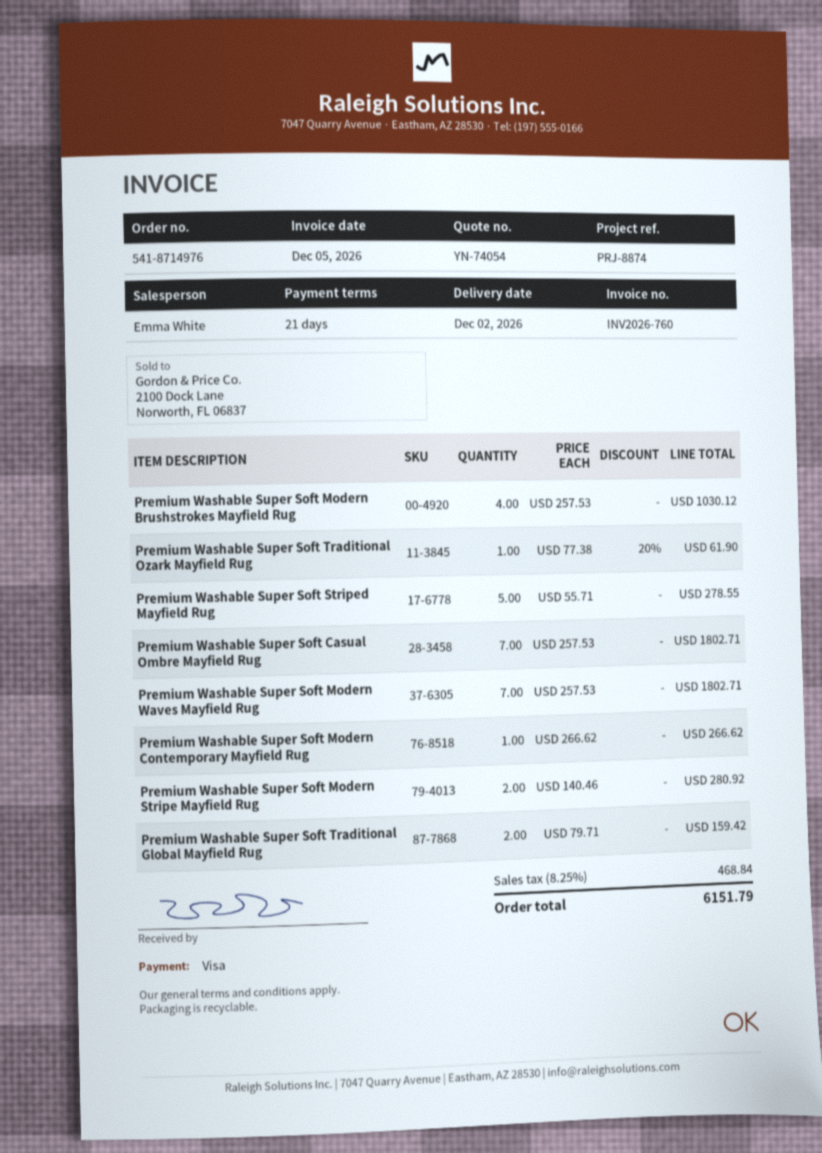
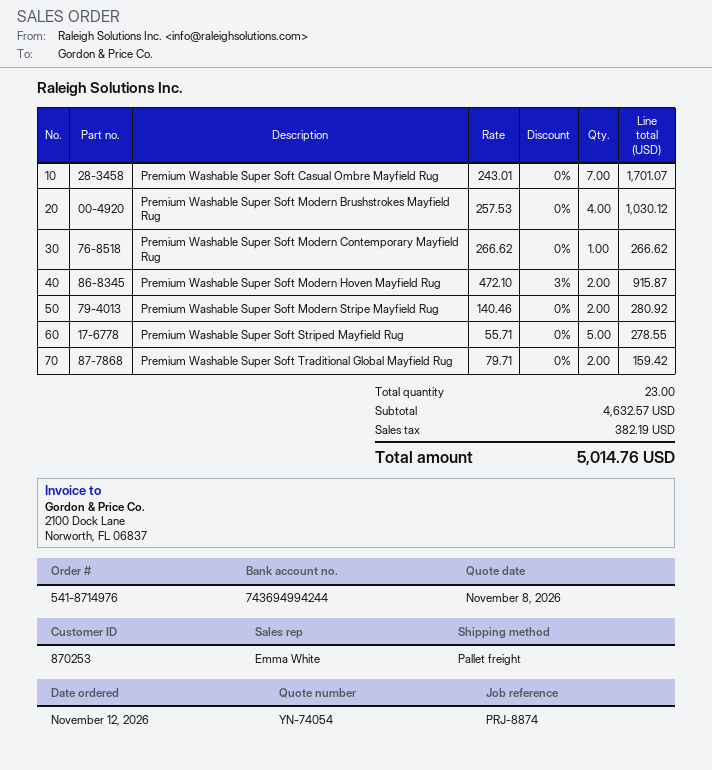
Premium Washable Super Soft Traditional Ozark Mayfield Rug: 1 x 77.38 - 20% = 61.90 -> none
Premium Washable Super Soft Casual Ombre Mayfield Rug: 7 x 257.53 = 1802.71 -> 7 x 243.01 = 1701.07
Premium Washable Super Soft Modern Waves Mayfield Rug: 7 x 257.53 = 1802.71 -> none
Premium Washable Super Soft Modern Hoven Mayfield Rug: none -> 2 x 472.10 - 3% = 915.87
tax: 468.84 -> 382.19
total: 6151.79 -> 5014.76

